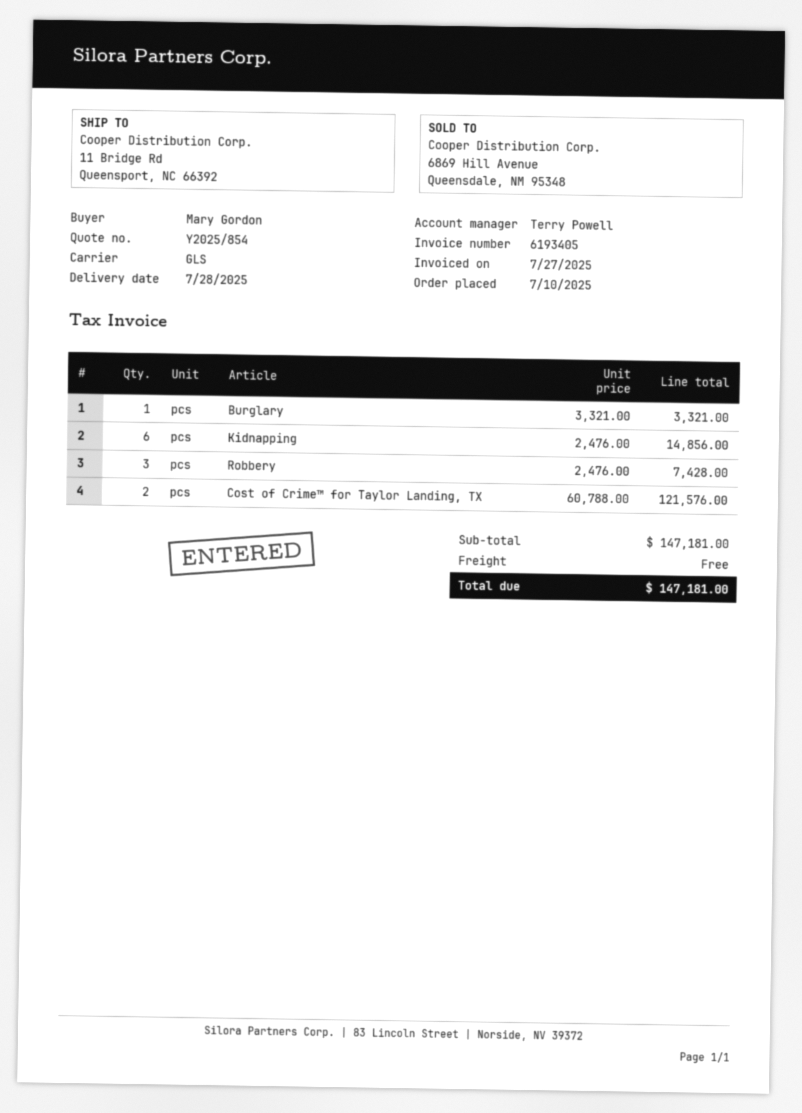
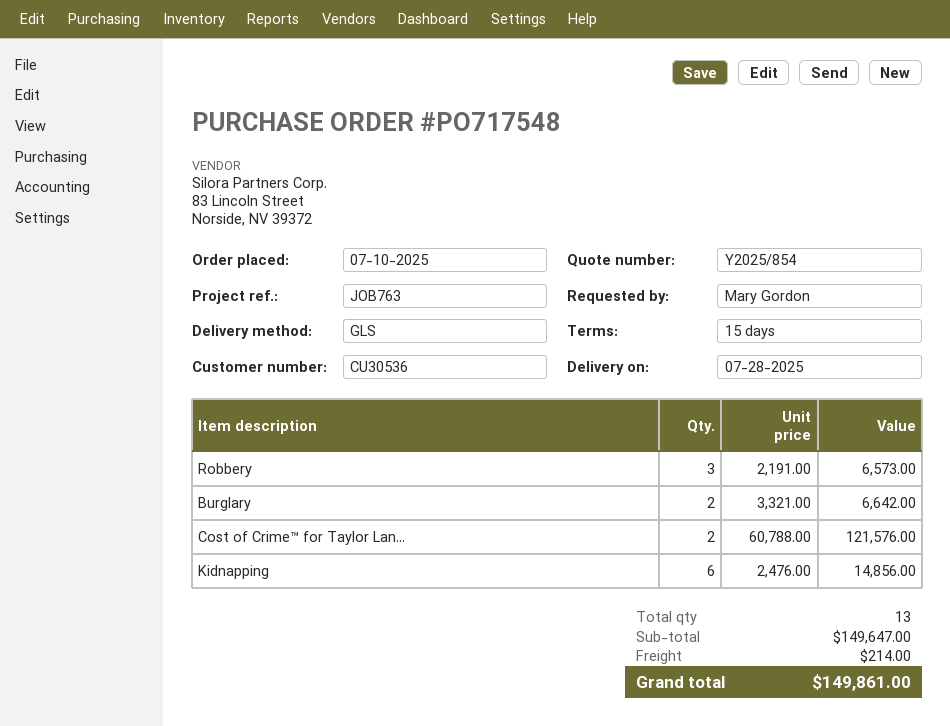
Burglary: 1 x 3321.00 = 3321.00 -> 2 x 3321.00 = 6642.00
Robbery: 3 x 2476.00 = 7428.00 -> 3 x 2191.00 = 6573.00
subtotal: 147181.00 -> 149647.00
shipping: 0.00 -> 214.00
total: 147181.00 -> 149861.00

